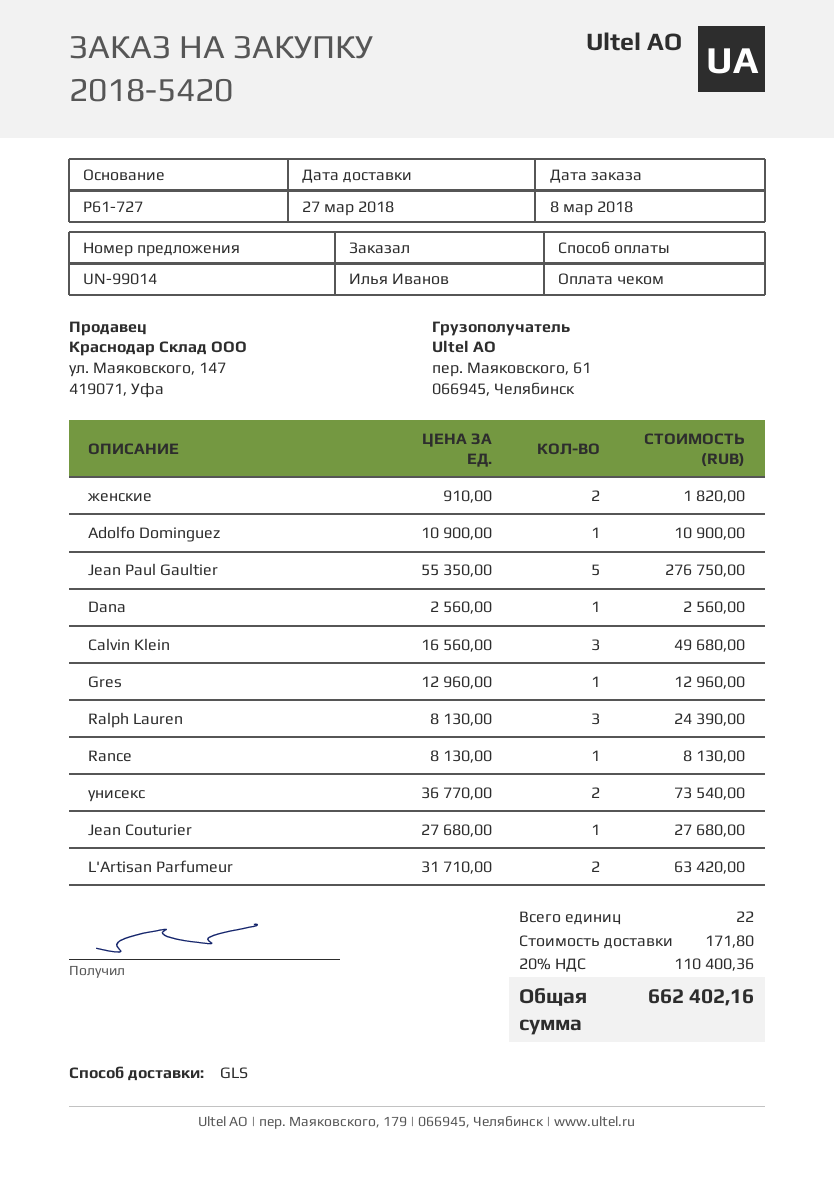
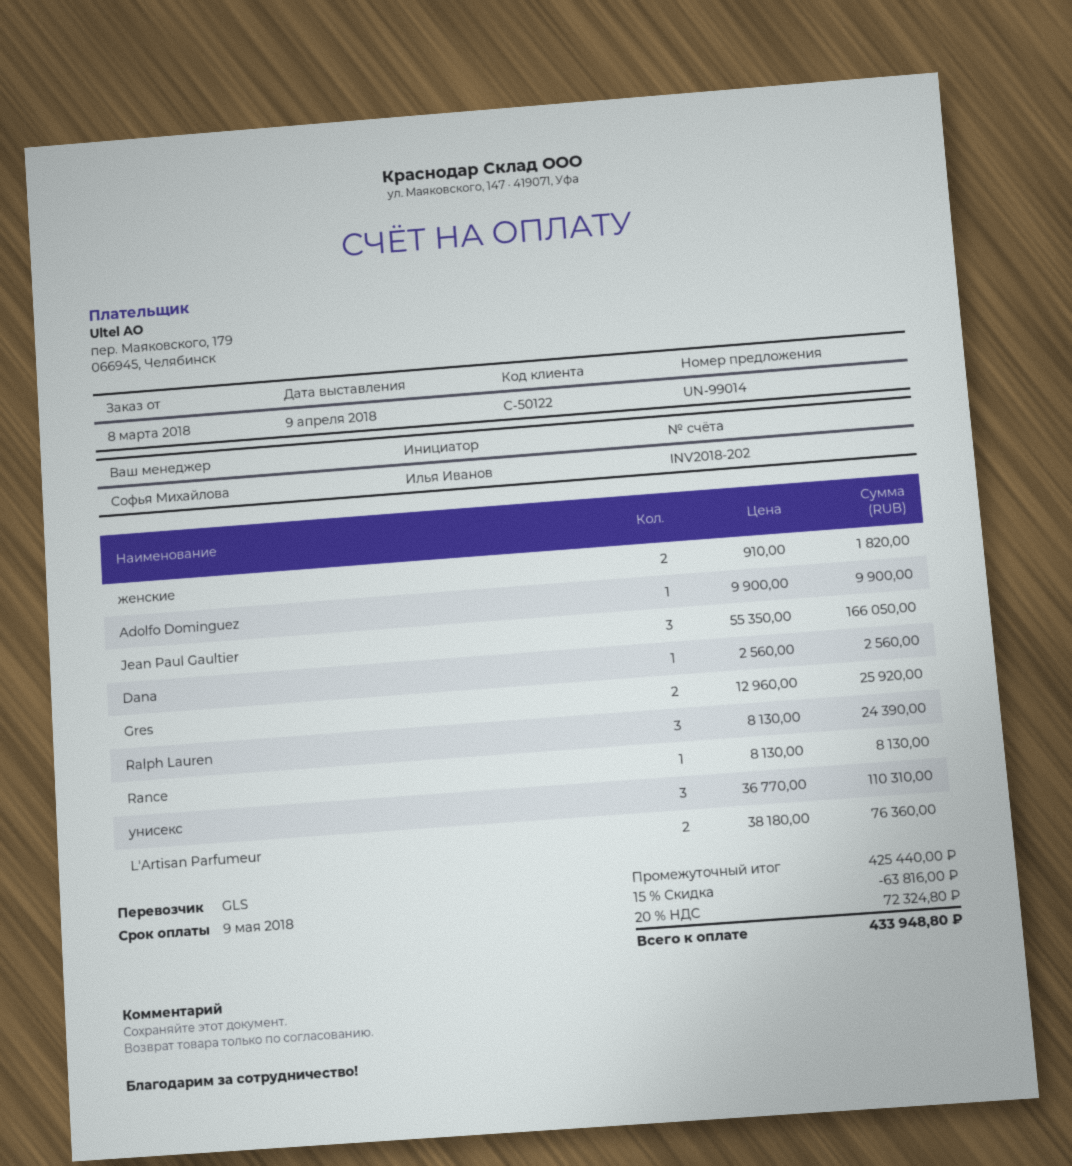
Adolfo Dominguez: 1 x 10900.00 = 10900.00 -> 1 x 9900.00 = 9900.00
Jean Paul Gaultier: 5 x 55350.00 = 276750.00 -> 3 x 55350.00 = 166050.00
Calvin Klein: 3 x 16560.00 = 49680.00 -> none
Gres: 1 x 12960.00 = 12960.00 -> 2 x 12960.00 = 25920.00
унисекс: 2 x 36770.00 = 73540.00 -> 3 x 36770.00 = 110310.00
Jean Couturier: 1 x 27680.00 = 27680.00 -> none
L'Artisan Parfumeur: 2 x 31710.00 = 63420.00 -> 2 x 38180.00 = 76360.00
discount: none -> 15% = 63816.00
shipping: 171.80 -> none
tax: 20% = 110400.36 -> 20% = 72324.80
total: 662402.16 -> 433948.80

